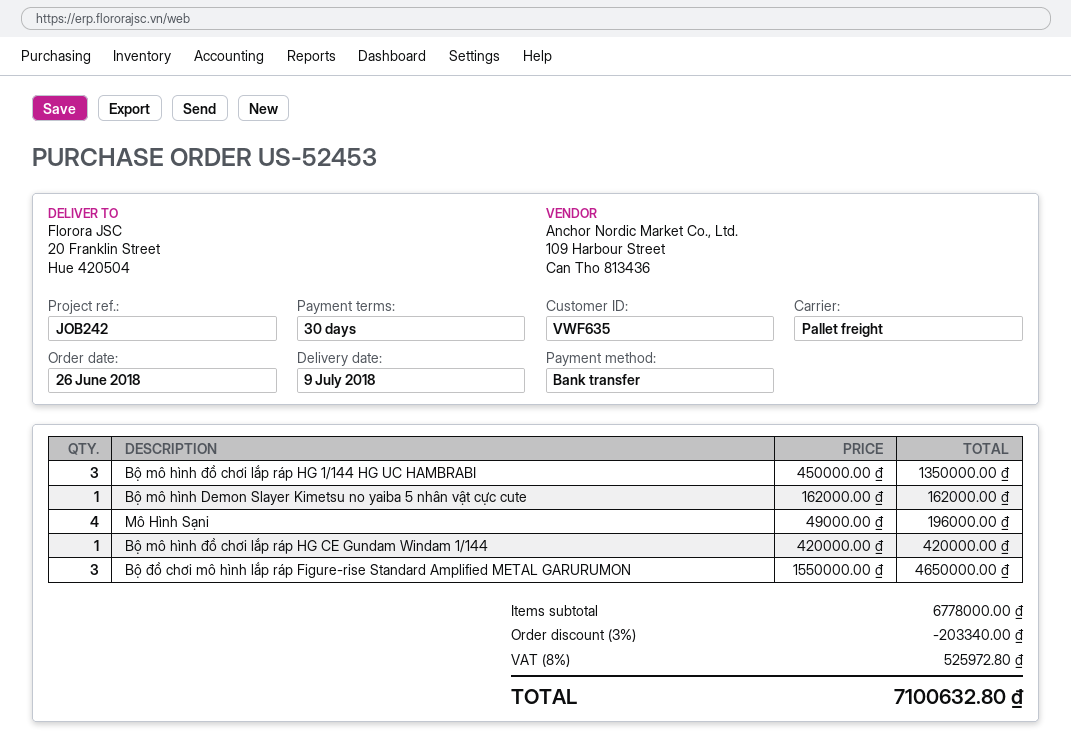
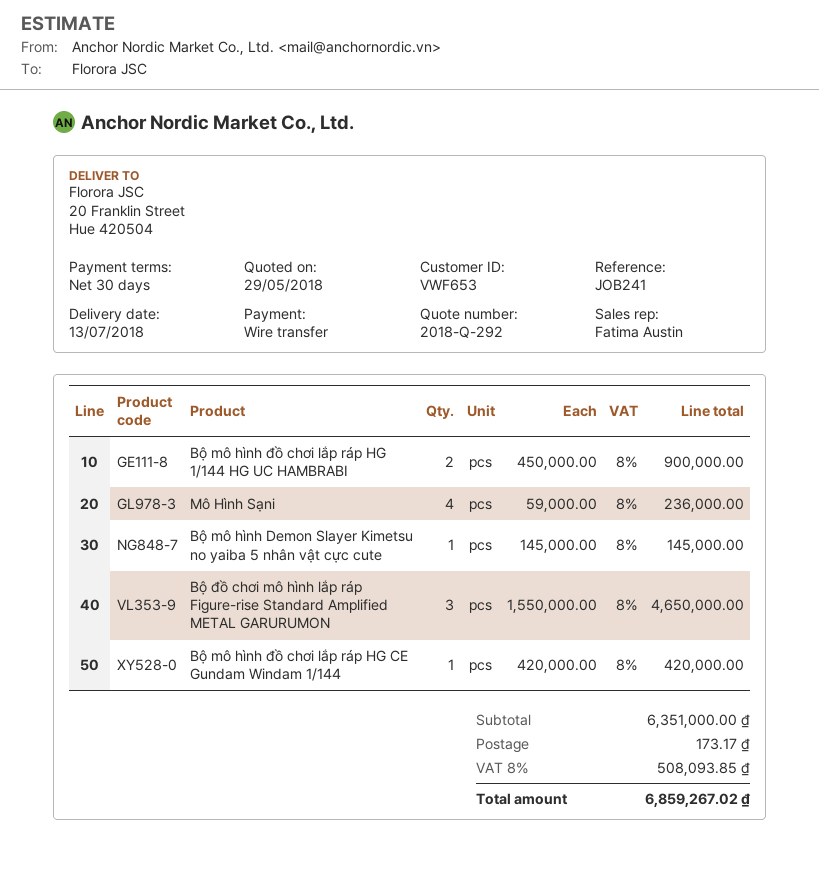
delivery date: 2018-07-09 -> 2018-07-13
customer number: VWF635 -> VWF653
reference: JOB242 -> JOB241
Bộ mô hình đồ chơi lắp ráp HG 1/144 HG UC HAMBRABI: 3 x 450000.00 = 1350000.00 -> 2 x 450000.00 = 900000.00
Bộ mô hình Demon Slayer Kimetsu no yaiba 5 nhân vật cực cute: 1 x 162000.00 = 162000.00 -> 1 x 145000.00 = 145000.00
Mô Hình Sạni: 4 x 49000.00 = 196000.00 -> 4 x 59000.00 = 236000.00
subtotal: 6778000.00 -> 6351000.00
discount: 3% = 203340.00 -> none
shipping: none -> 173.17
tax: 8% = 525972.80 -> 8% = 508093.85
total: 7100632.80 -> 6859267.02

